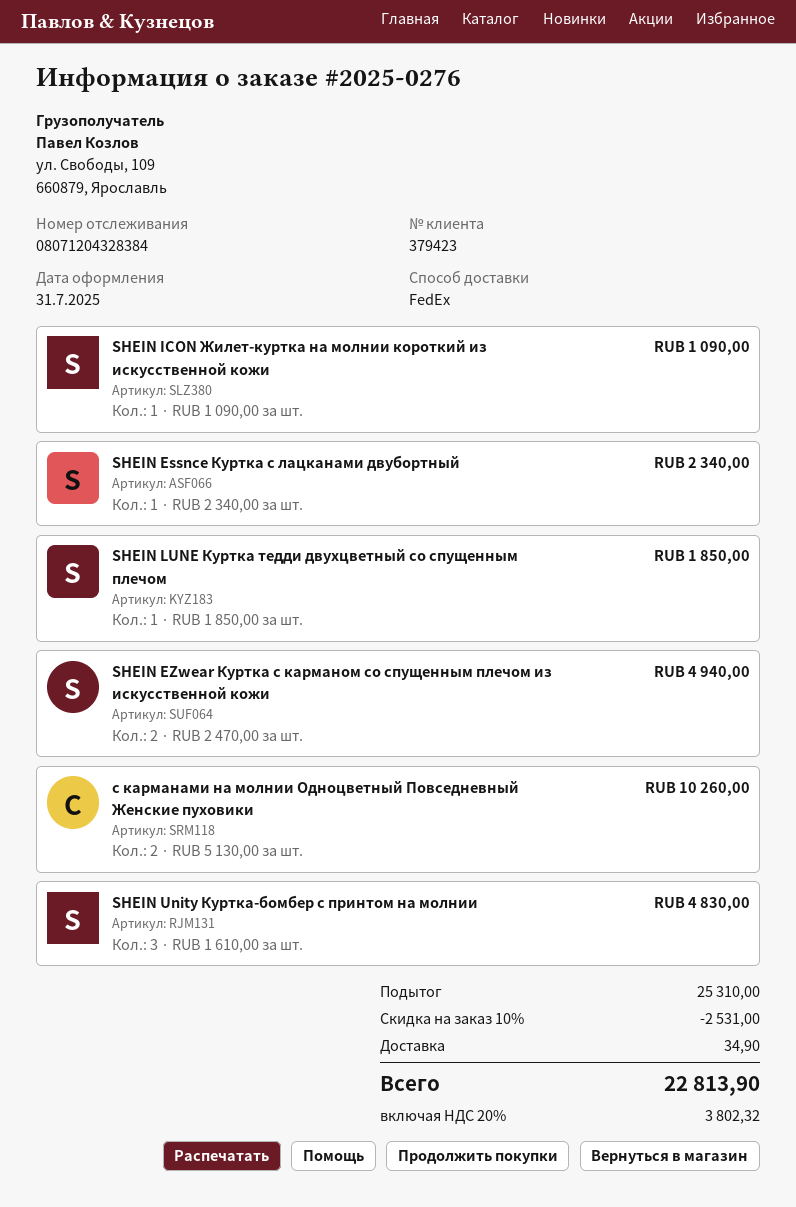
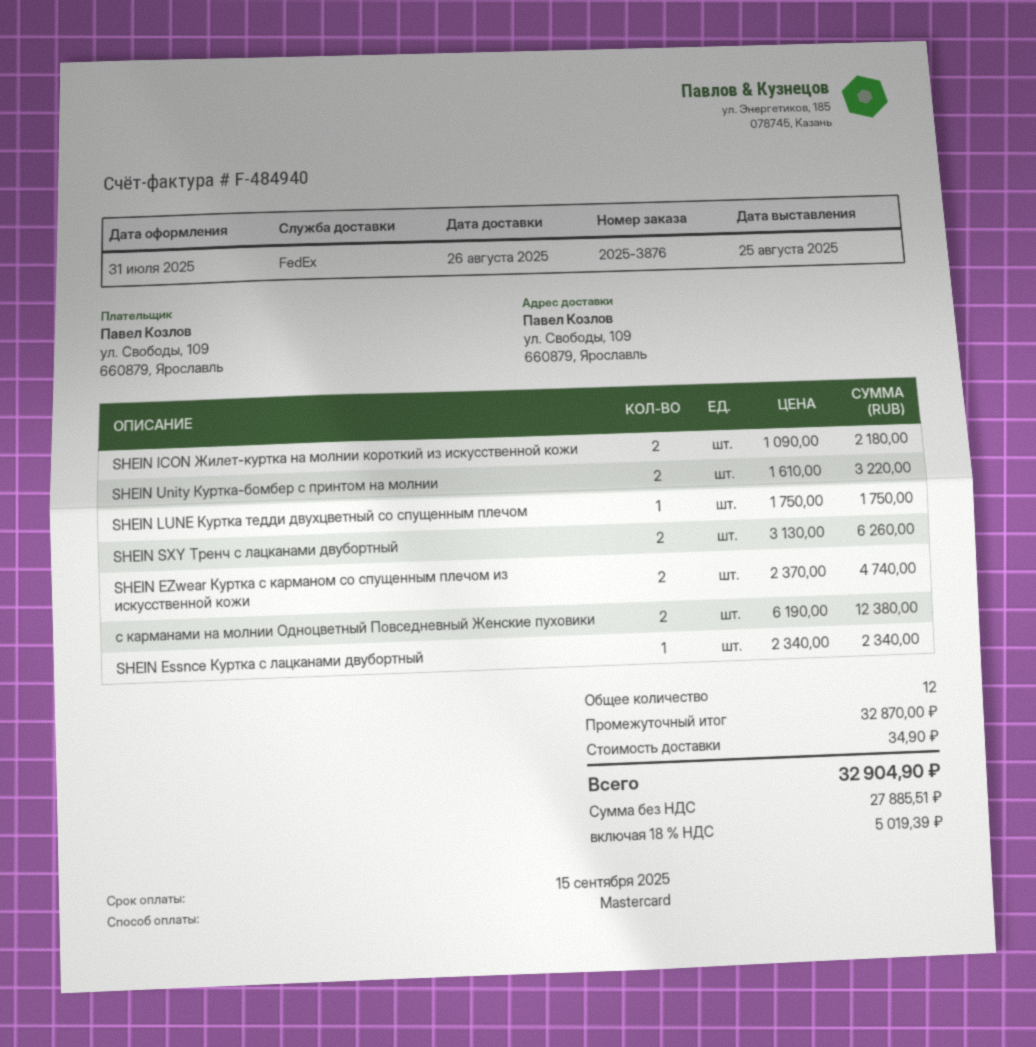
order number: 2025-0276 -> 2025-3876
SHEIN ICON Жилет-куртка на молнии короткий из искусственной кожи: 1 x 1090.00 = 1090.00 -> 2 x 1090.00 = 2180.00
SHEIN LUNE Куртка тедди двухцветный со спущенным плечом: 1 x 1850.00 = 1850.00 -> 1 x 1750.00 = 1750.00
SHEIN EZwear Куртка с карманом со спущенным плечом из искусственной кожи: 2 x 2470.00 = 4940.00 -> 2 x 2370.00 = 4740.00
с карманами на молнии Одноцветный Повседневный Женские пуховики: 2 x 5130.00 = 10260.00 -> 2 x 6190.00 = 12380.00
SHEIN Unity Куртка-бомбер с принтом на молнии: 3 x 1610.00 = 4830.00 -> 2 x 1610.00 = 3220.00
SHEIN SXY Тренч с лацканами двубортный: none -> 2 x 3130.00 = 6260.00
subtotal: 25310.00 -> 32870.00
discount: 10% = 2531.00 -> none
tax: 20% = 3802.32 -> 18% = 5019.39
total: 22813.90 -> 32904.90

